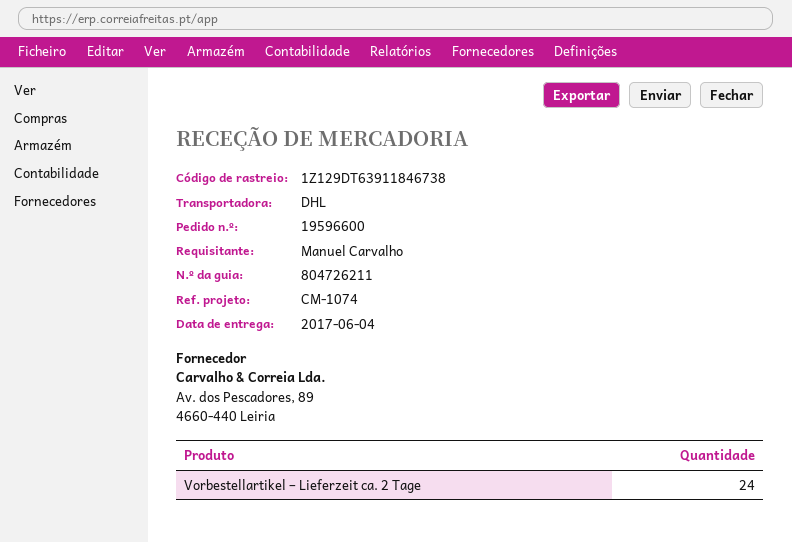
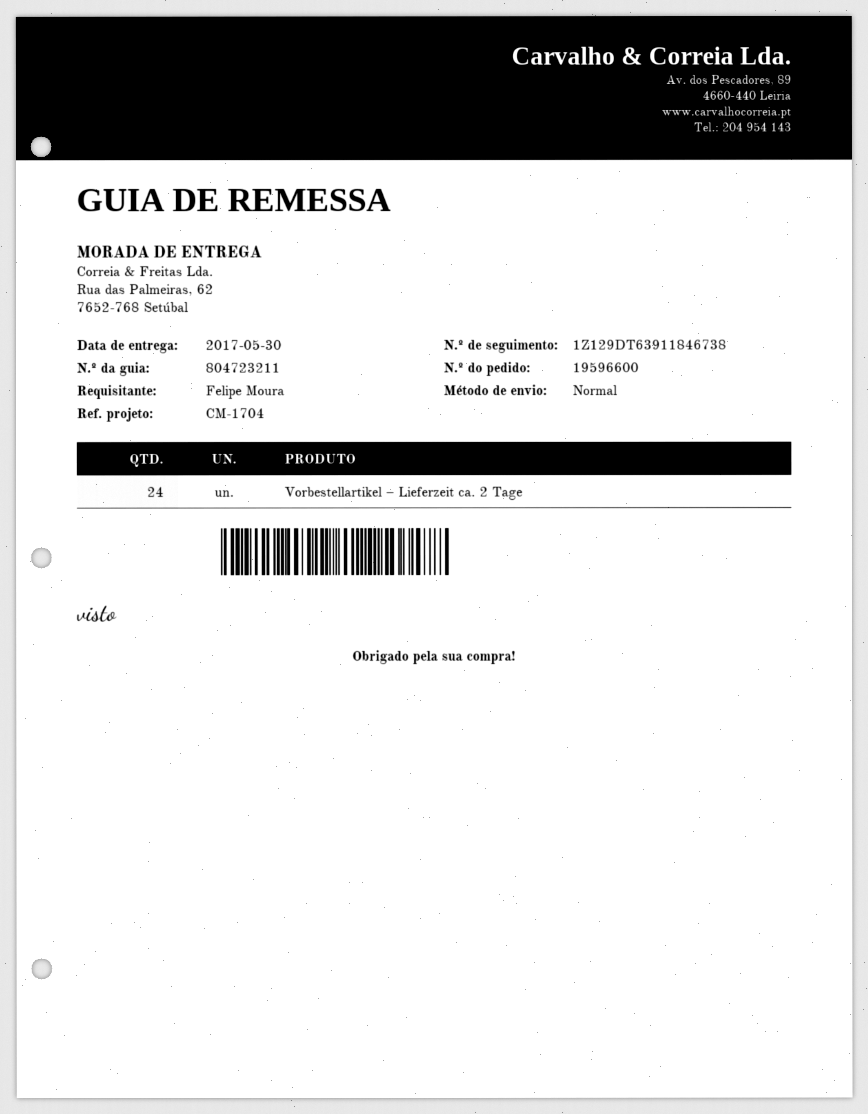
delivery note number: 804726211 -> 804723211
delivery date: 2017-06-04 -> 2017-05-30
reference: CM-1074 -> CM-1704
ordered by: Manuel Carvalho -> Felipe Moura
shipping method: DHL -> standard

